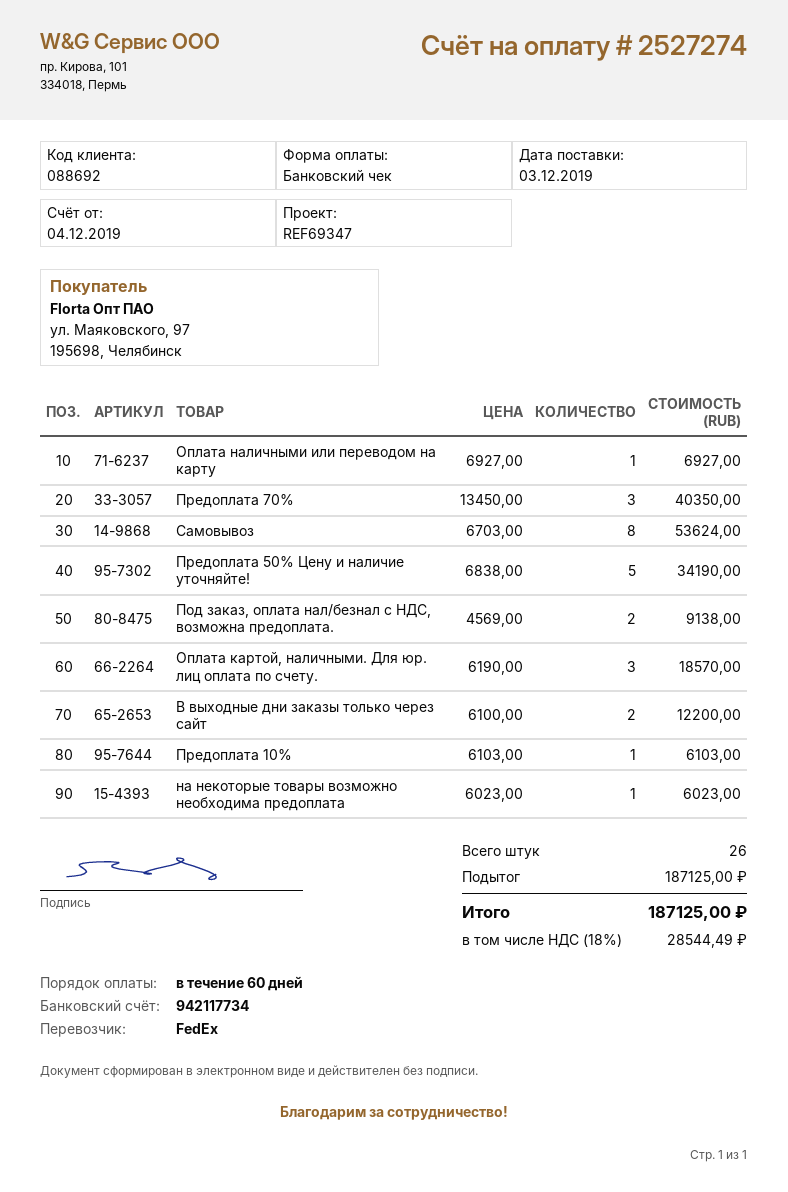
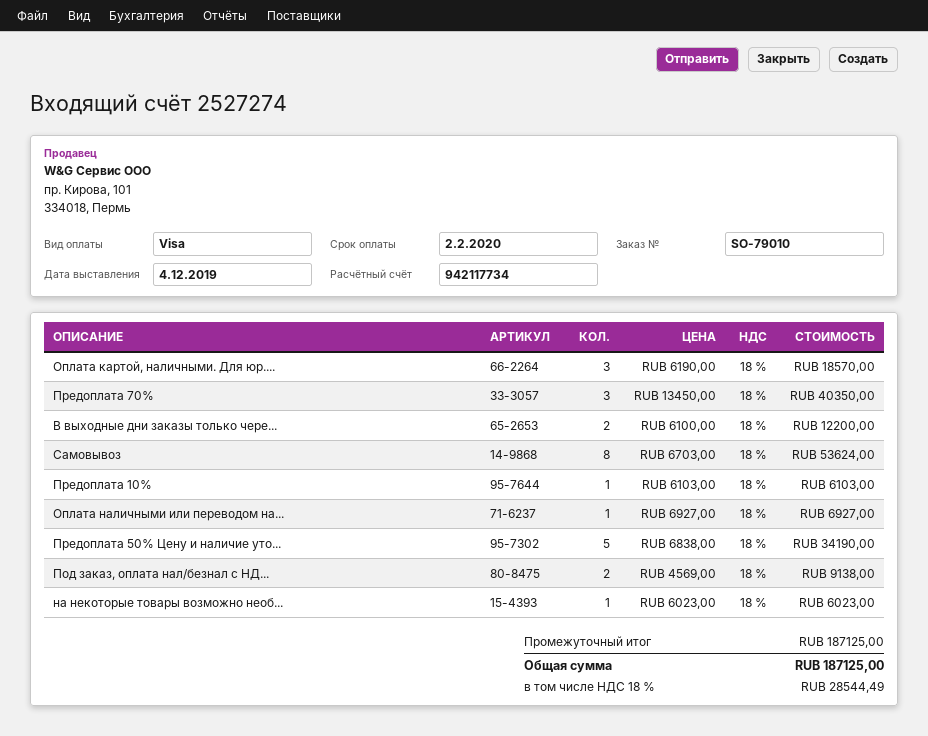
payment method: cheque -> Visa

